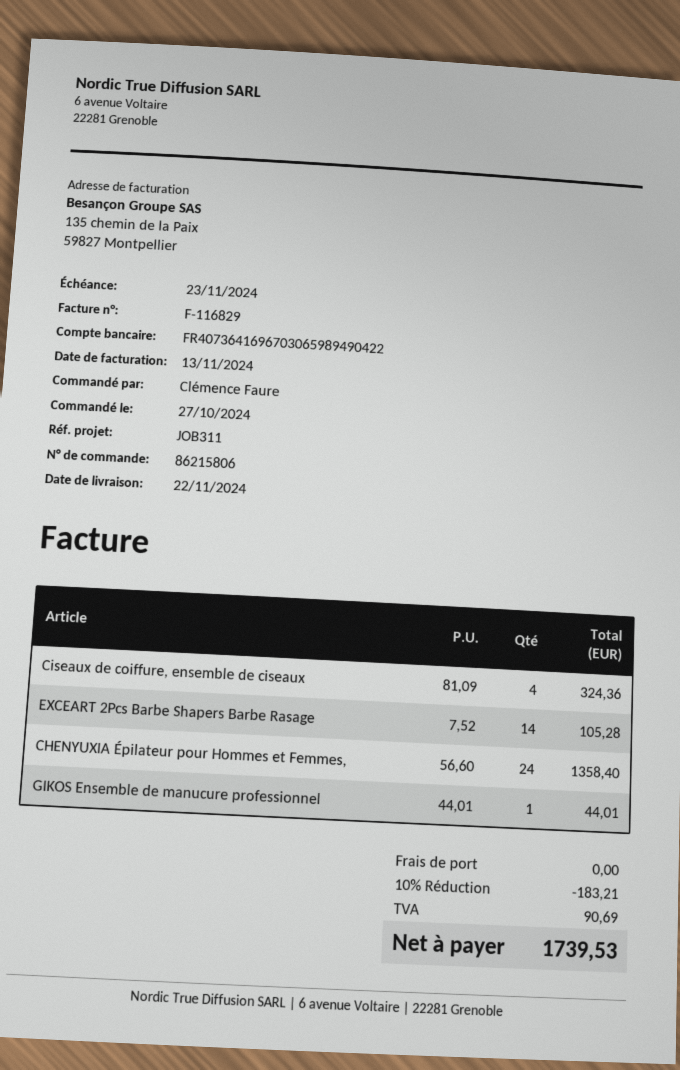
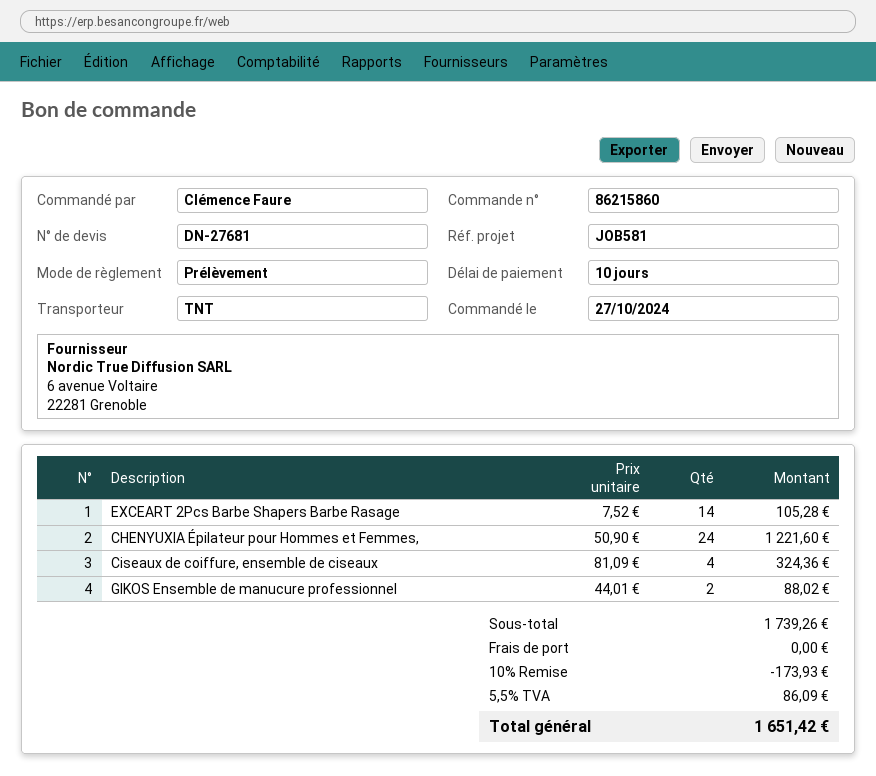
order number: 86215806 -> 86215860
reference: JOB311 -> JOB581
CHENYUXIA Épilateur pour Hommes et Femmes,: 24 x 56.60 = 1358.40 -> 24 x 50.90 = 1221.60
GIKOS Ensemble de manucure professionnel: 1 x 44.01 = 44.01 -> 2 x 44.01 = 88.02
discount: 10% = 183.21 -> 10% = 173.93
tax: 90.69 -> 86.09
total: 1739.53 -> 1651.42

